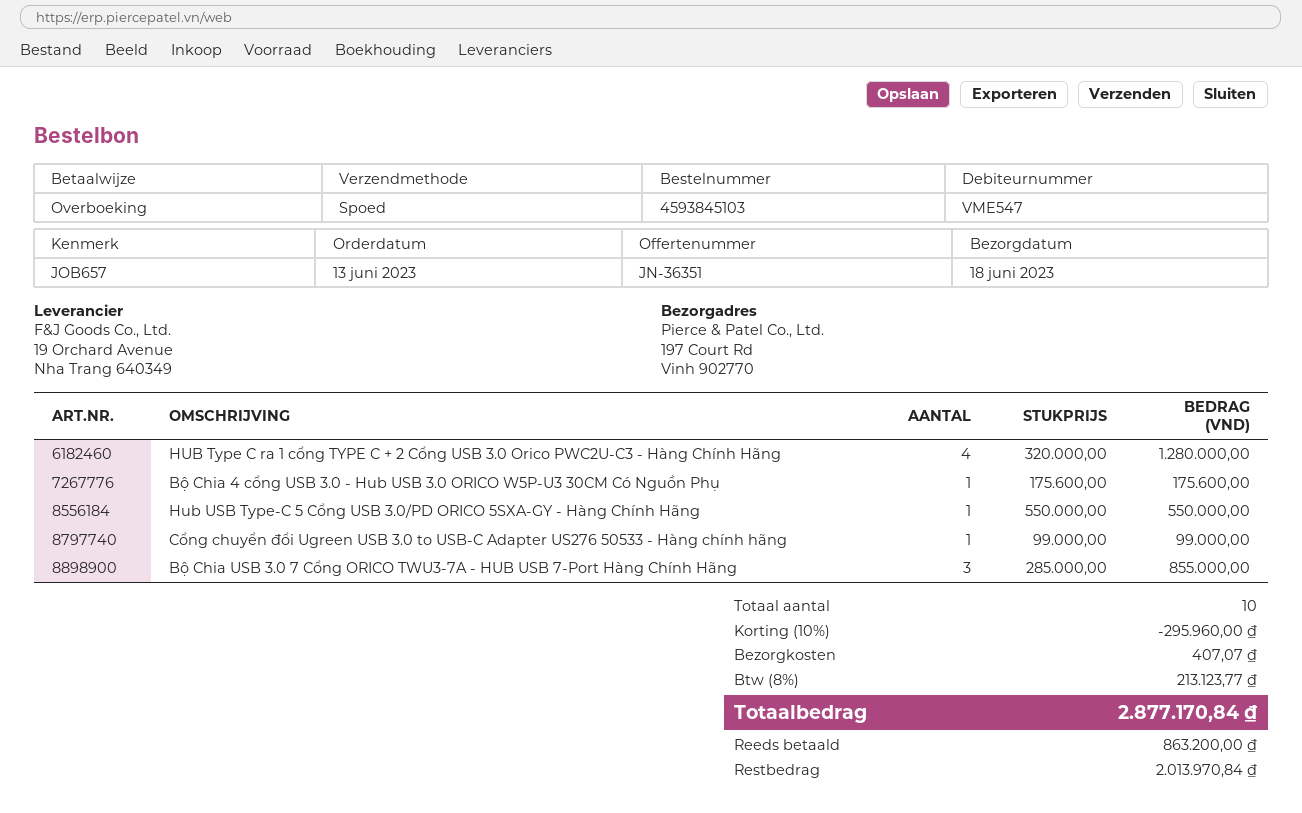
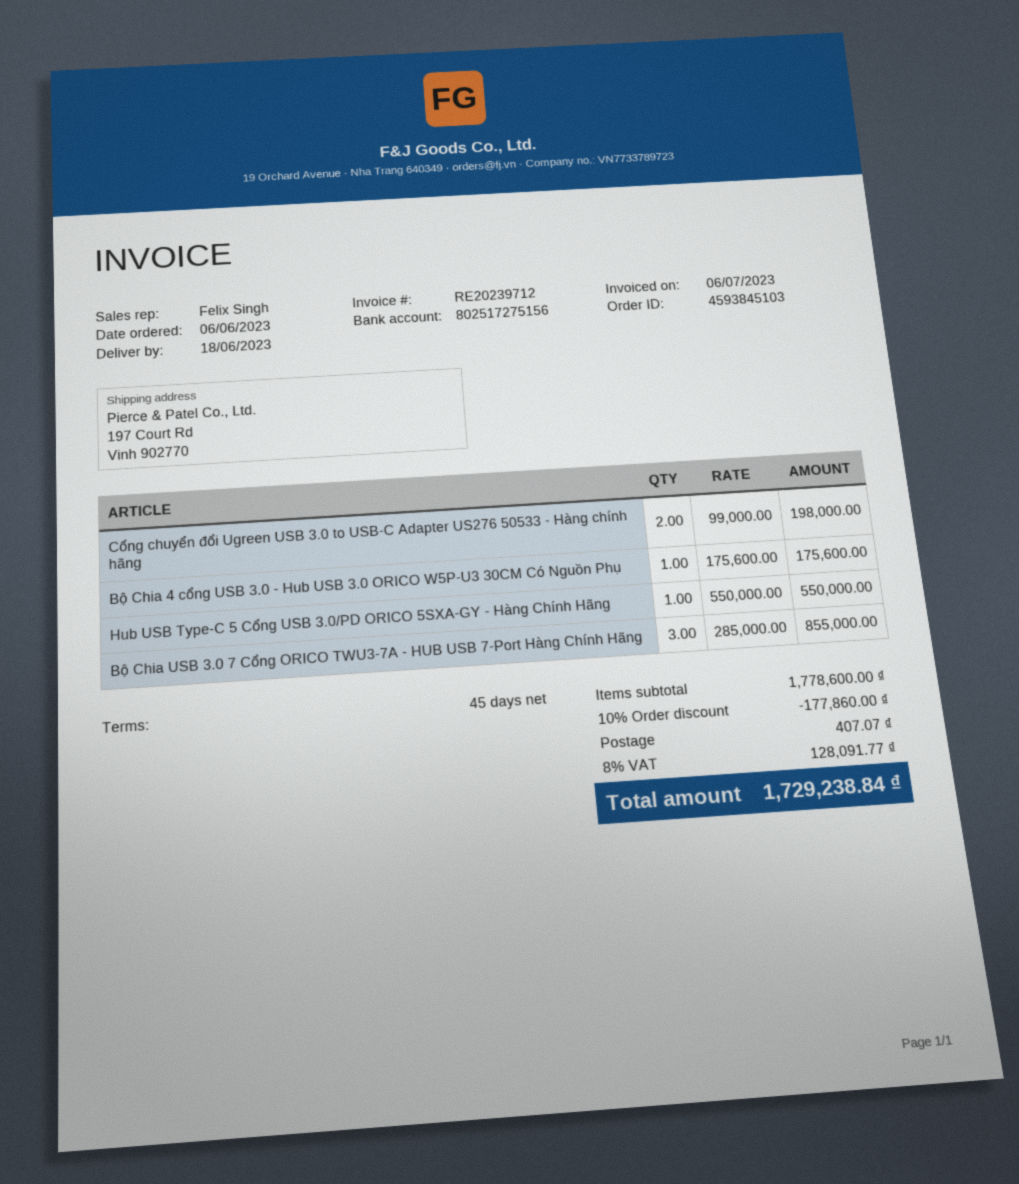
order date: 2023-06-13 -> 2023-06-06
HUB Type C ra 1 cổng TYPE C + 2 Cổng USB 3.0 Orico PWC2U-C3 - Hàng Chính Hãng: 4 x 320000.00 = 1280000.00 -> none
Cổng chuyển đổi Ugreen USB 3.0 to USB-C Adapter US276 50533 - Hàng chính hãng: 1 x 99000.00 = 99000.00 -> 2 x 99000.00 = 198000.00
discount: 10% = 295960.00 -> 10% = 177860.00
tax: 8% = 213123.77 -> 8% = 128091.77
total: 2877170.84 -> 1729238.84

